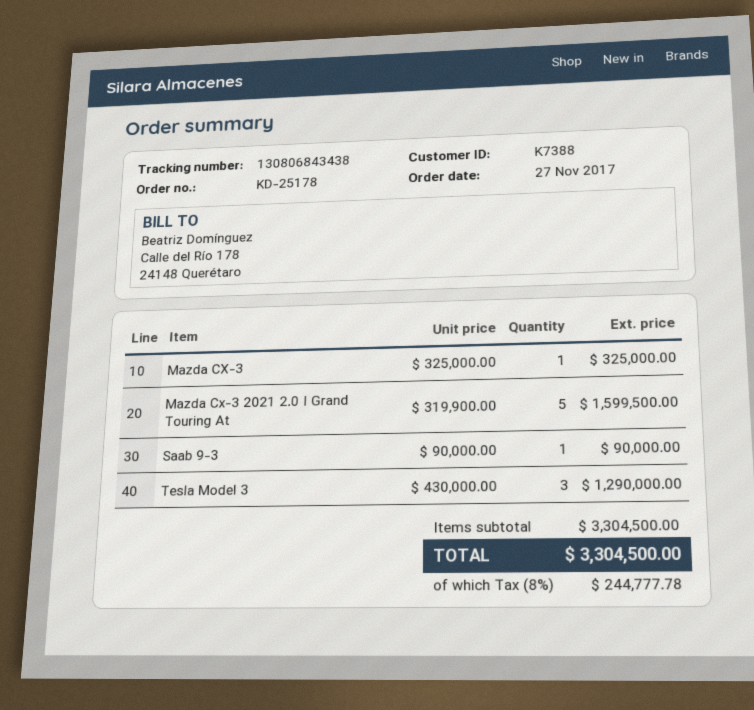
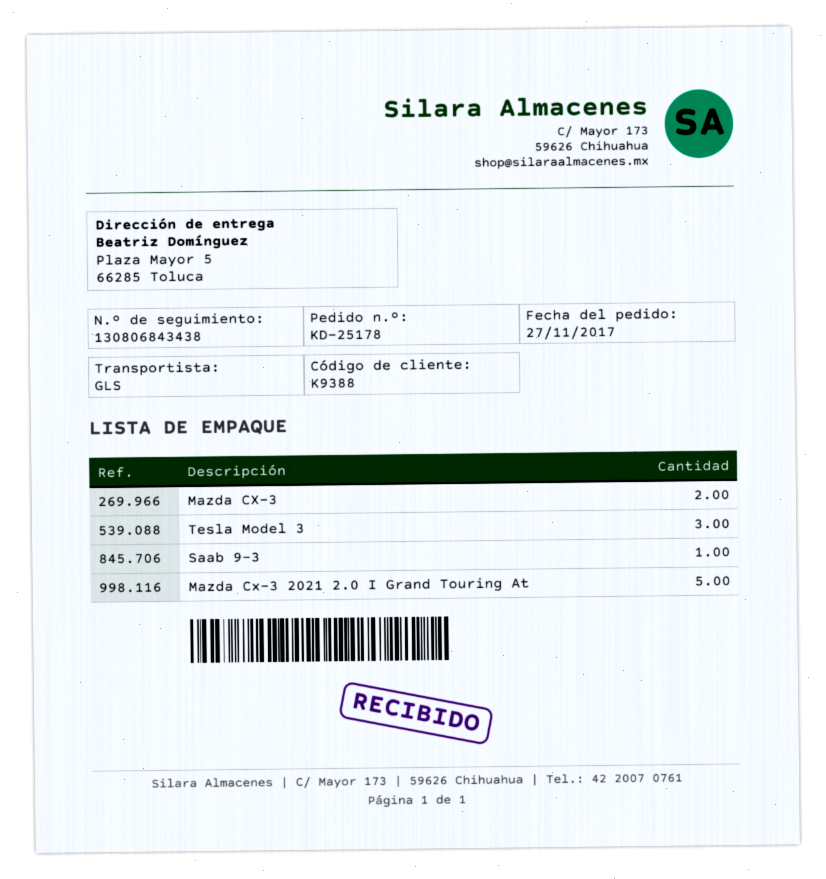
customer number: K7388 -> K9388
Mazda CX-3: 1 -> 2

